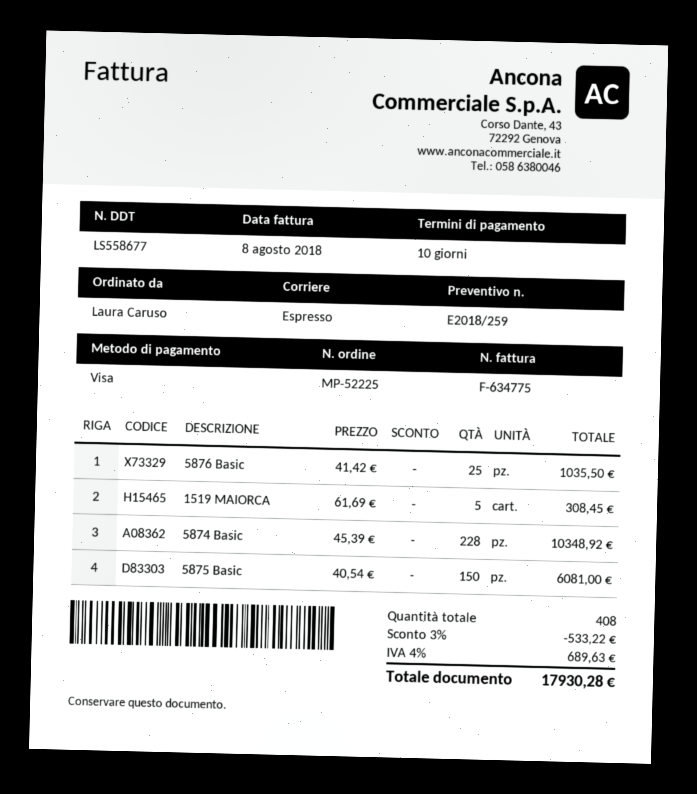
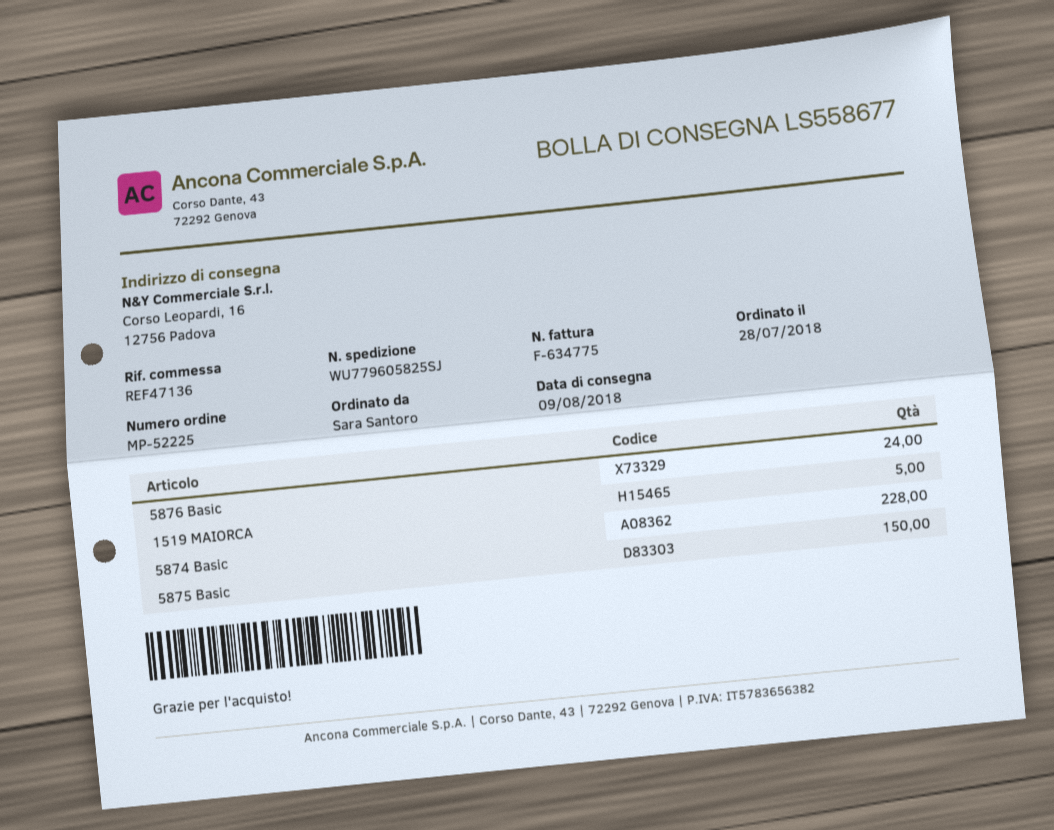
ordered by: Laura Caruso -> Sara Santoro
5876 Basic: 25 -> 24

